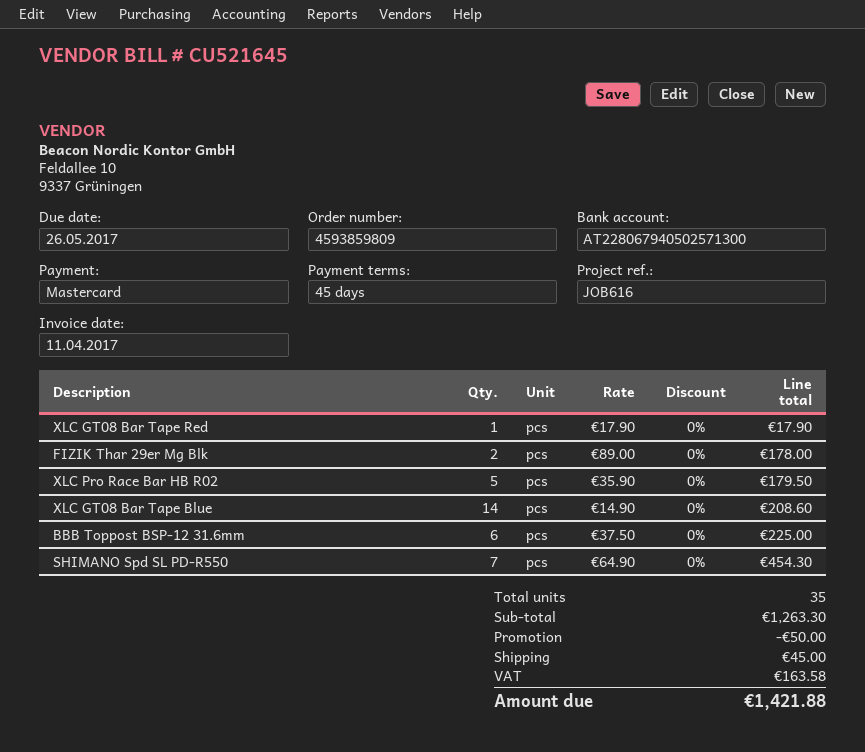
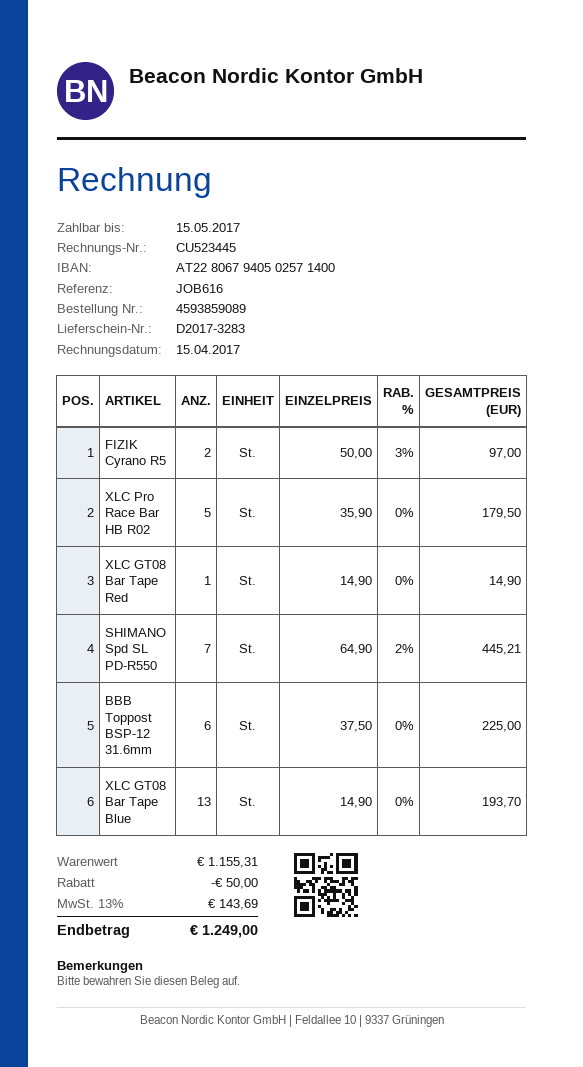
order number: 4593859809 -> 4593859089
invoice number: CU521645 -> CU523445
invoice date: 2017-04-11 -> 2017-04-15
due date: 2017-05-26 -> 2017-05-15
bank account: AT228067940502571300 -> AT228067940502571400
XLC GT08 Bar Tape Red: 1 x 17.90 = 17.90 -> 1 x 14.90 = 14.90
FIZIK Thar 29er Mg Blk: 2 x 89.00 = 178.00 -> none
XLC GT08 Bar Tape Blue: 14 x 14.90 = 208.60 -> 13 x 14.90 = 193.70
SHIMANO Spd SL PD-R550: 7 x 64.90 = 454.30 -> 7 x 64.90 - 2% = 445.21
FIZIK Cyrano R5: none -> 2 x 50.00 - 3% = 97.00
subtotal: 1263.30 -> 1155.31
shipping: 45.00 -> none
tax: 163.58 -> 143.69
total: 1421.88 -> 1249.00

